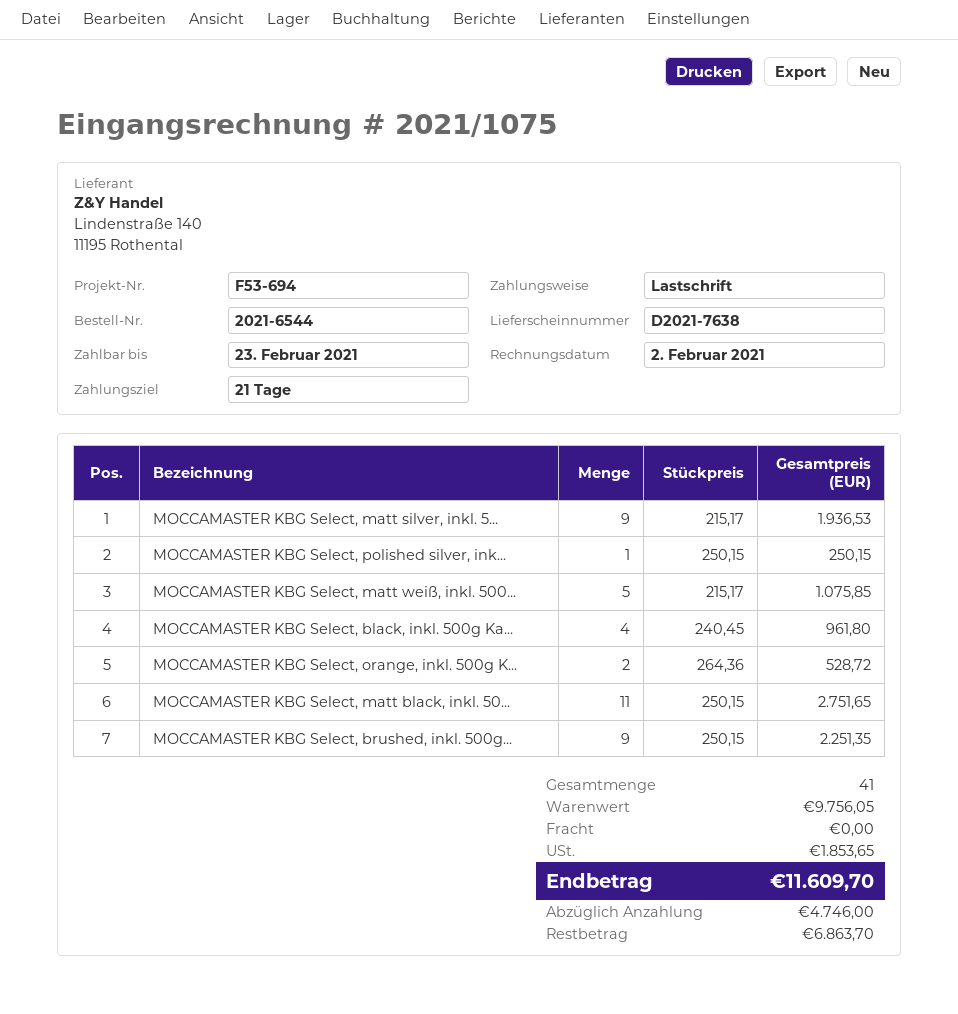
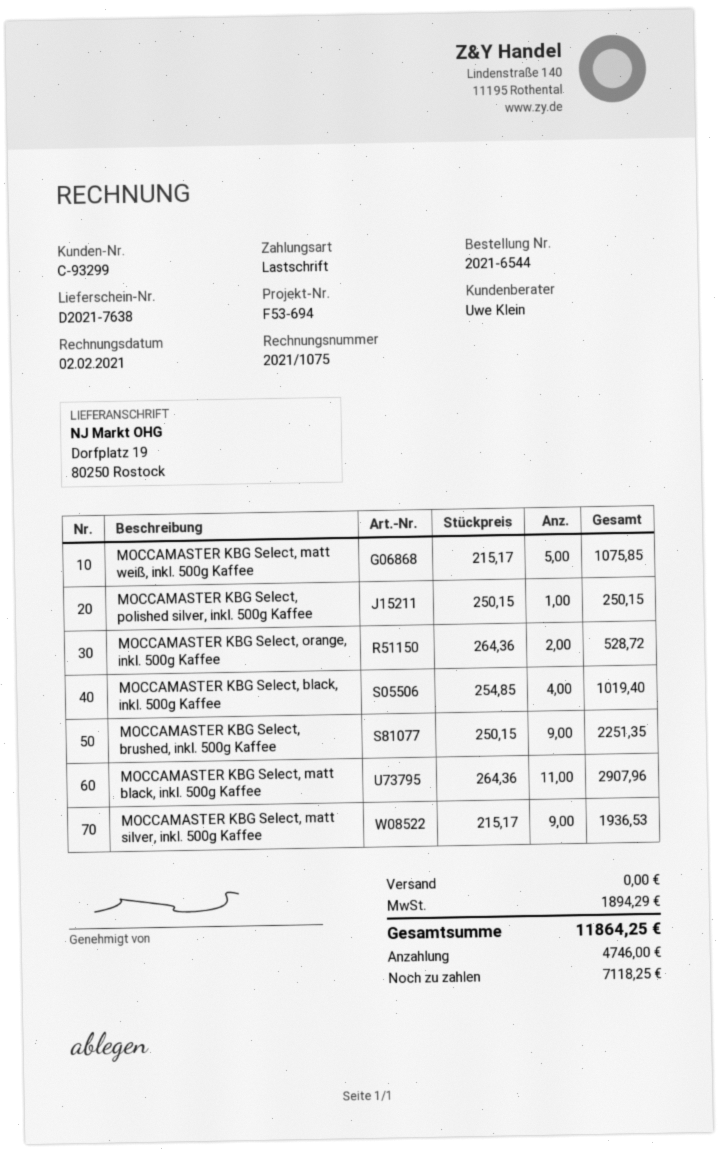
MOCCAMASTER KBG Select, black, inkl. 500g Ka...: 4 x 240.45 = 961.80 -> 4 x 254.85 = 1019.40
MOCCAMASTER KBG Select, matt black, inkl. 50...: 11 x 250.15 = 2751.65 -> 11 x 264.36 = 2907.96
tax: 1853.65 -> 1894.29
total: 11609.70 -> 11864.25
balance: 6863.70 -> 7118.25

